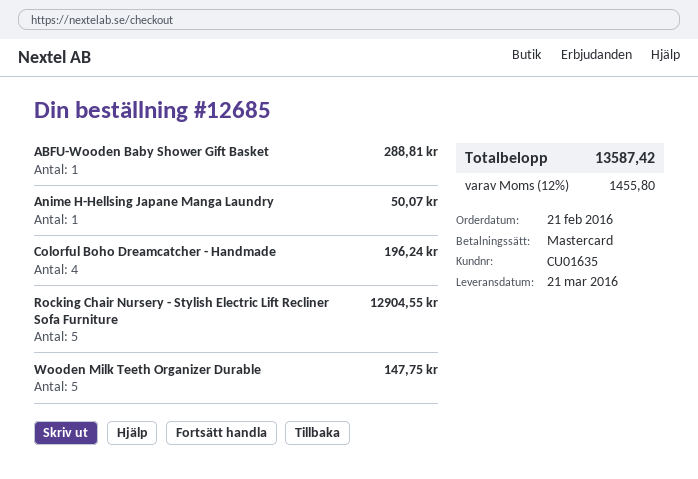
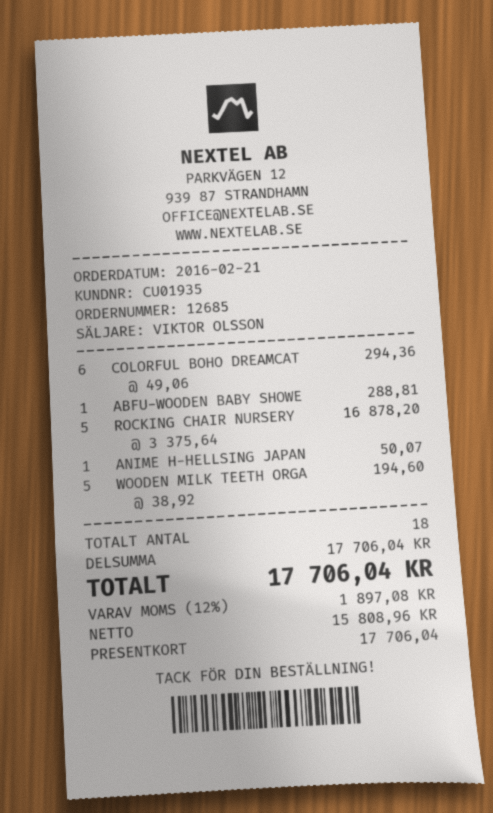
customer number: CU01635 -> CU01935
payment method: Mastercard -> gift card
Colorful Boho Dreamcatcher - Handmade: 4 for 196.24 -> 6 for 294.36
Rocking Chair Nursery - Stylish Electric Lift Recliner Sofa Furniture: 5 for 12904.55 -> 5 for 16878.20
Wooden Milk Teeth Organizer Durable: 5 for 147.75 -> 5 for 194.60
tax: 12% = 1455.80 -> 12% = 1897.08
total: 13587.42 -> 17706.04

